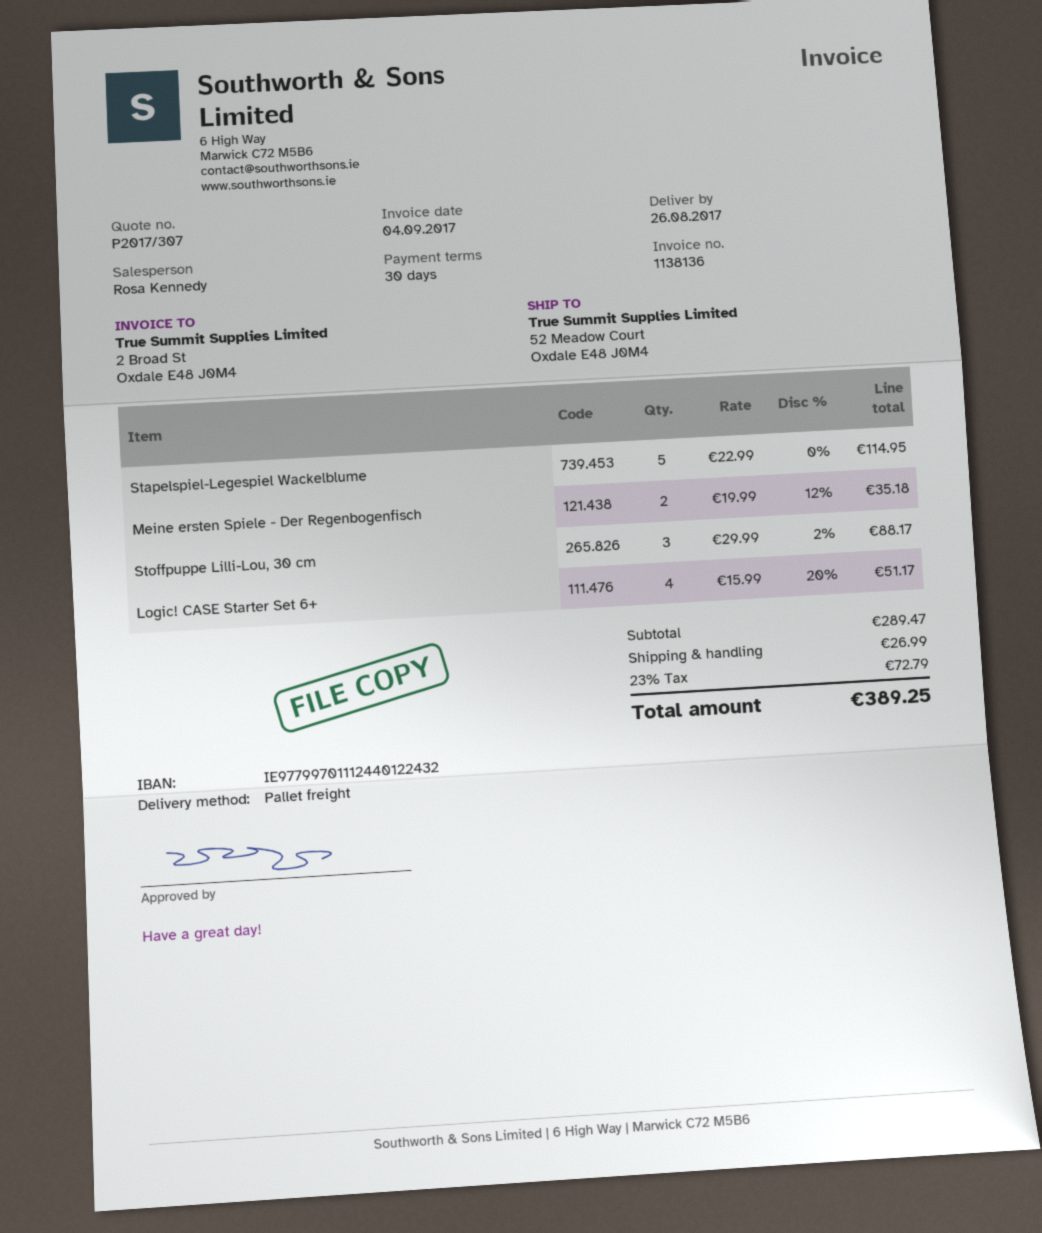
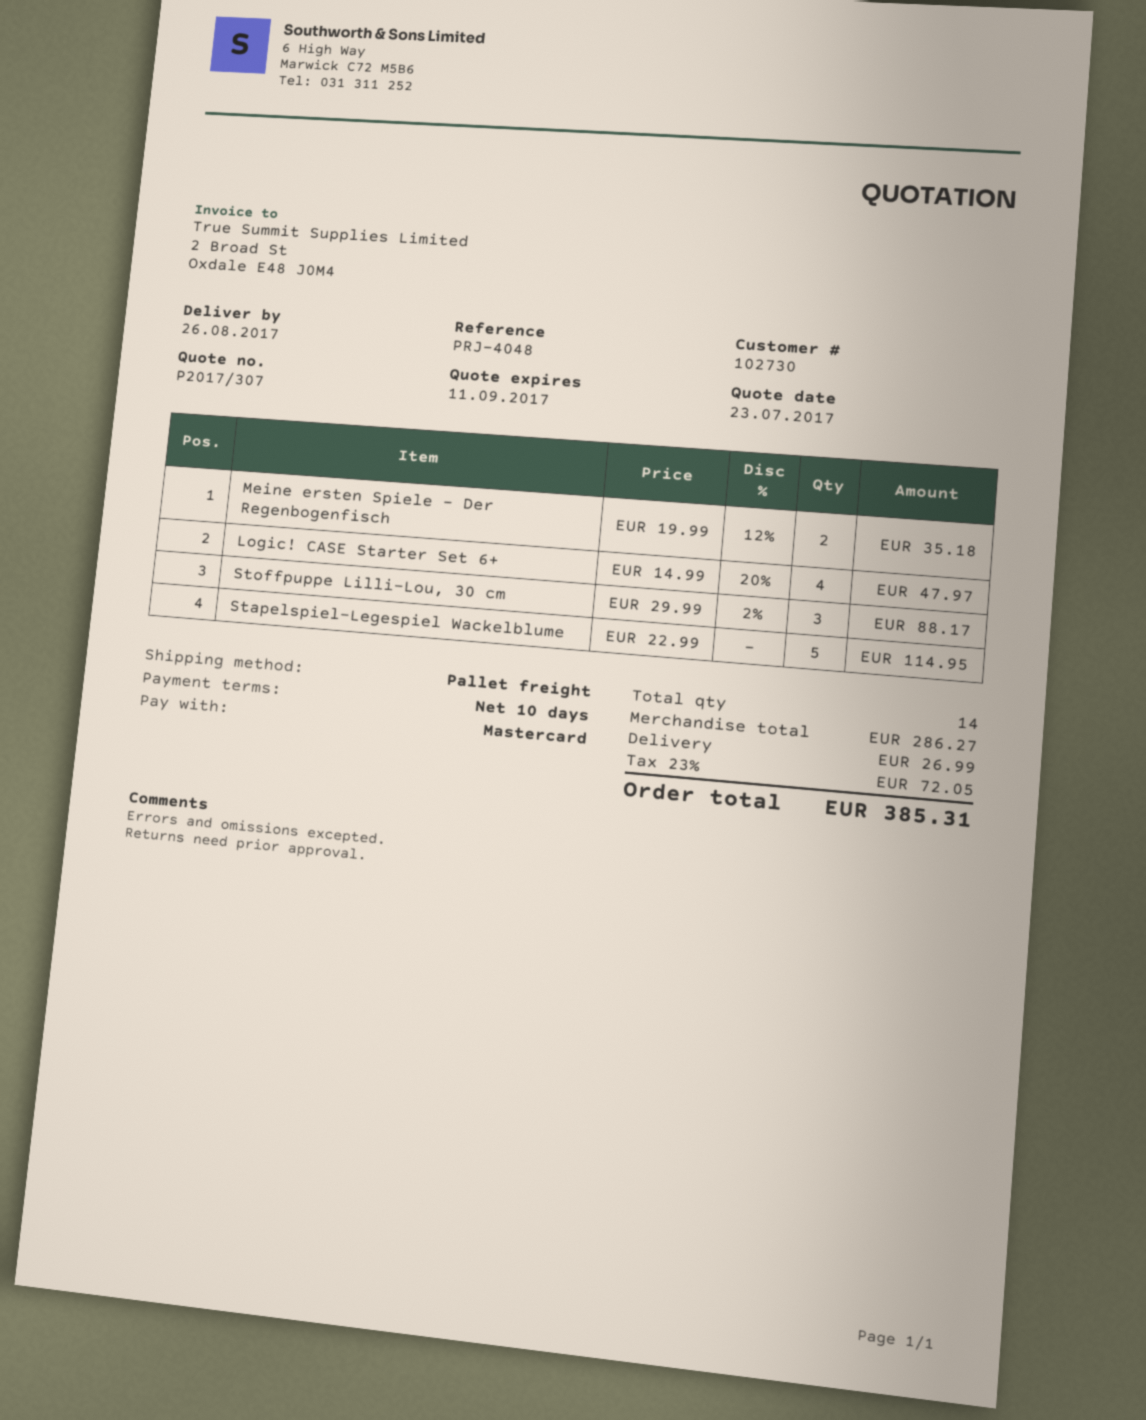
payment terms: 30 days -> 10 days
Logic! CASE Starter Set 6+: 4 x 15.99 - 20% = 51.17 -> 4 x 14.99 - 20% = 47.97
subtotal: 289.47 -> 286.27
tax: 23% = 72.79 -> 23% = 72.05
total: 389.25 -> 385.31

